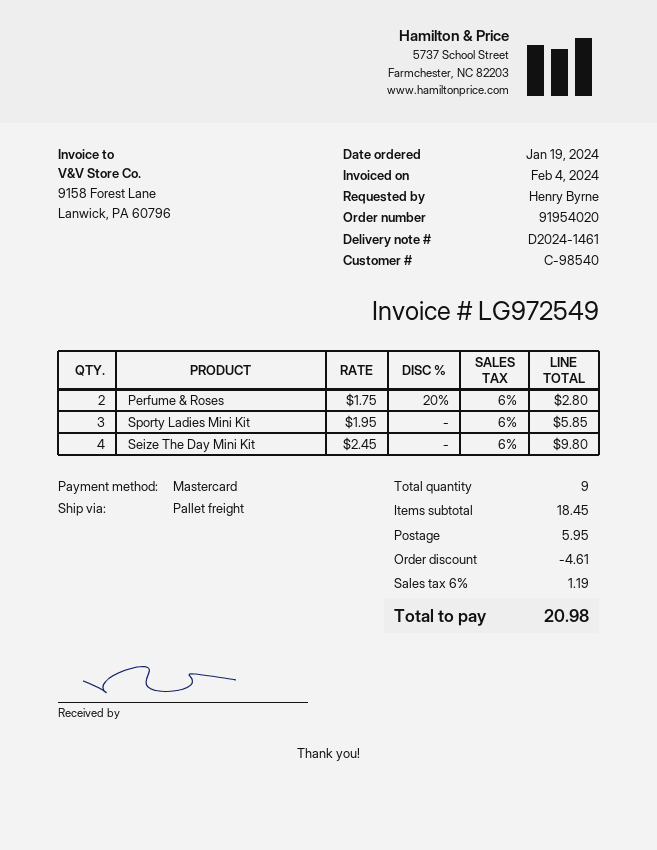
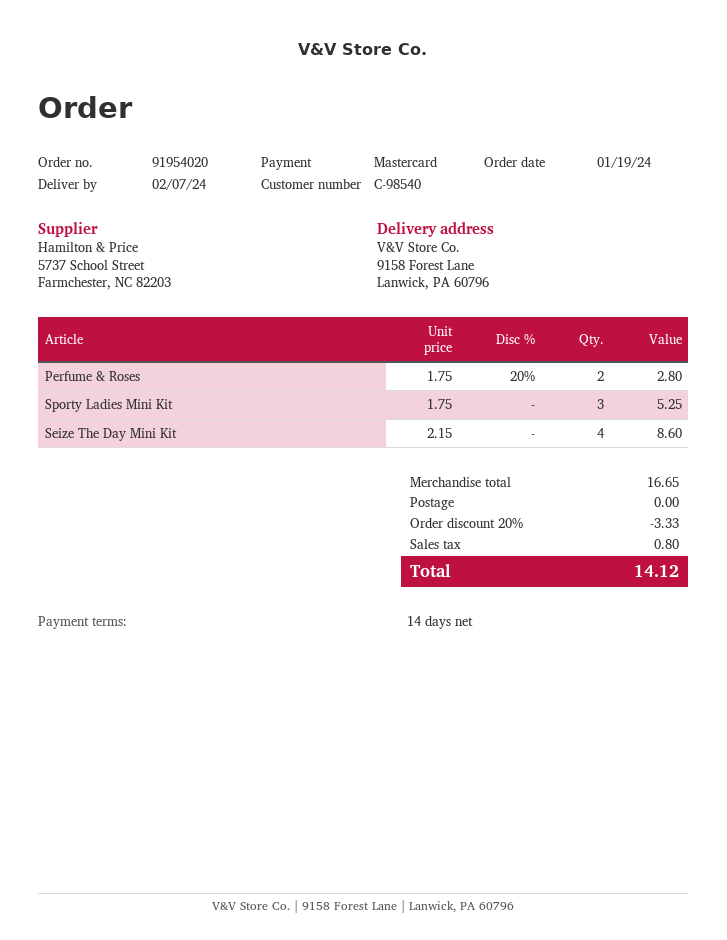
Sporty Ladies Mini Kit: 3 x 1.95 = 5.85 -> 3 x 1.75 = 5.25
Seize The Day Mini Kit: 4 x 2.45 = 9.80 -> 4 x 2.15 = 8.60
subtotal: 18.45 -> 16.65
discount: 4.61 -> 3.33
shipping: 5.95 -> 0.00
tax: 1.19 -> 0.80
total: 20.98 -> 14.12

